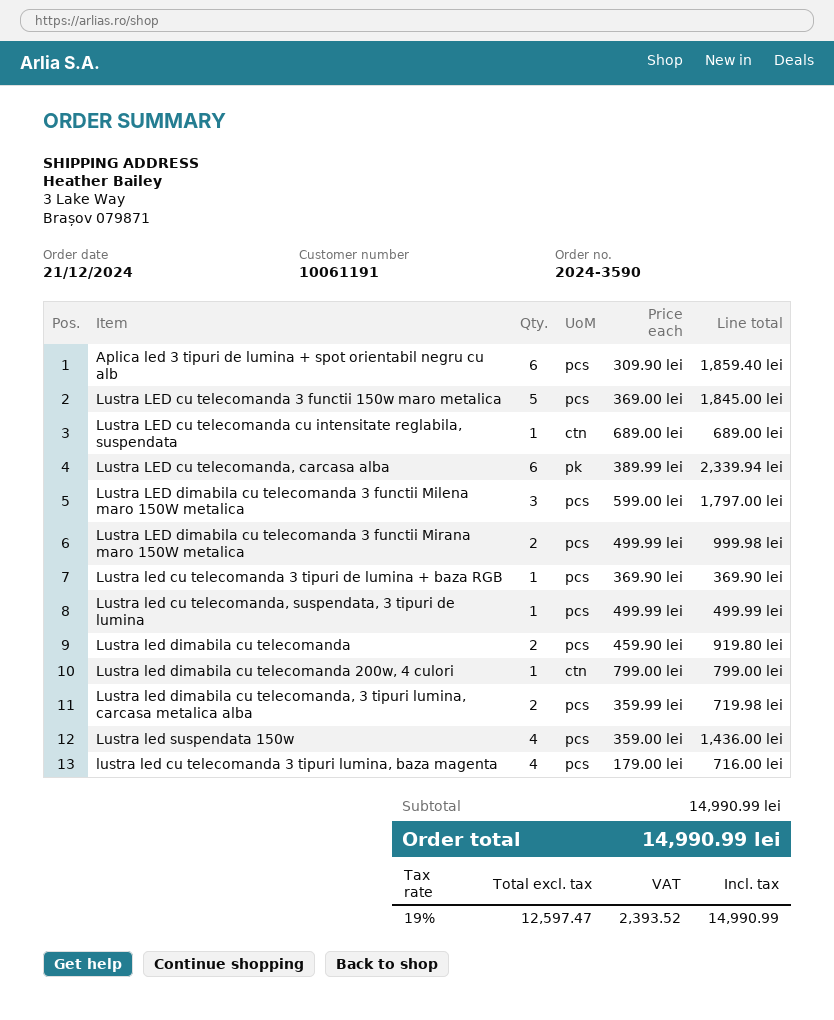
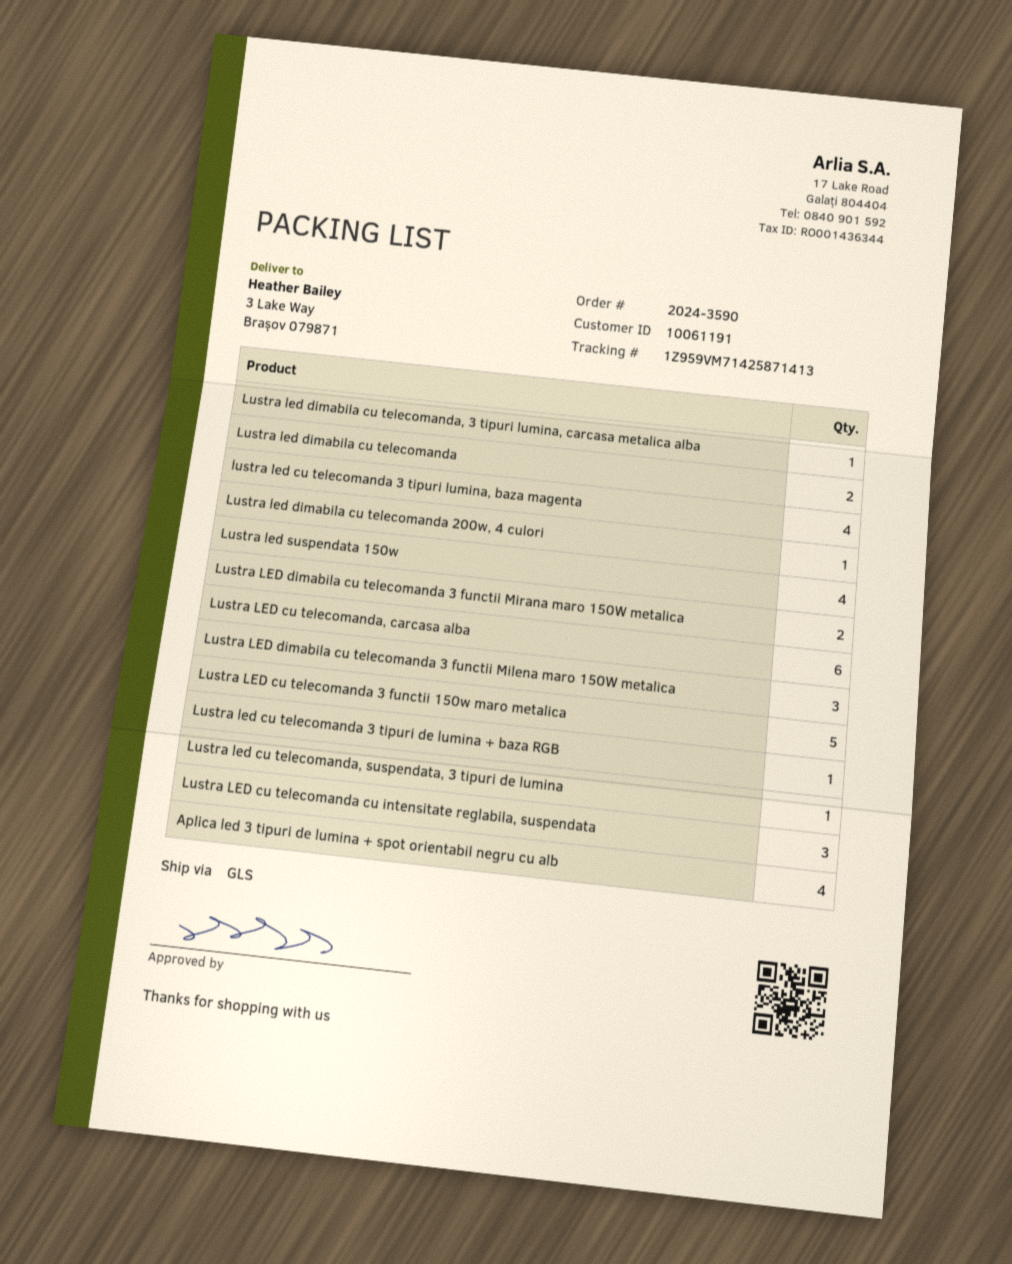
Aplica led 3 tipuri de lumina + spot orientabil negru cu alb: 6 -> 4
Lustra LED cu telecomanda cu intensitate reglabila, suspendata: 1 -> 3
Lustra led dimabila cu telecomanda, 3 tipuri lumina, carcasa metalica alba: 2 -> 1

